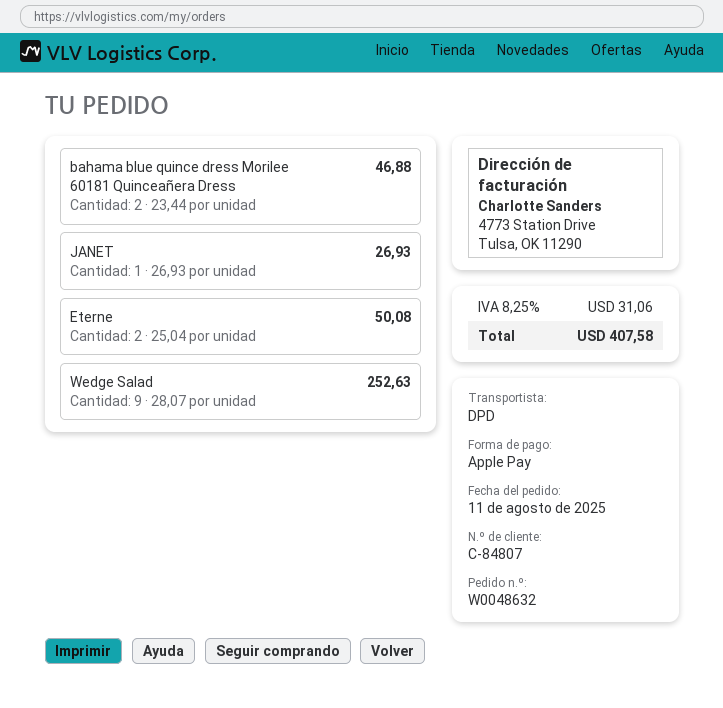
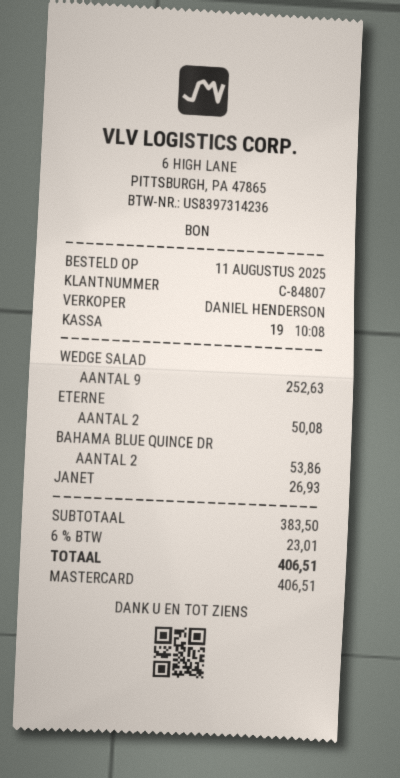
payment method: Apple Pay -> Mastercard
bahama blue quince dress Morilee 60181 Quinceañera Dress: 2 for 46.88 -> 2 for 53.86
tax: 8.25% = 31.06 -> 6% = 23.01
total: 407.58 -> 406.51

